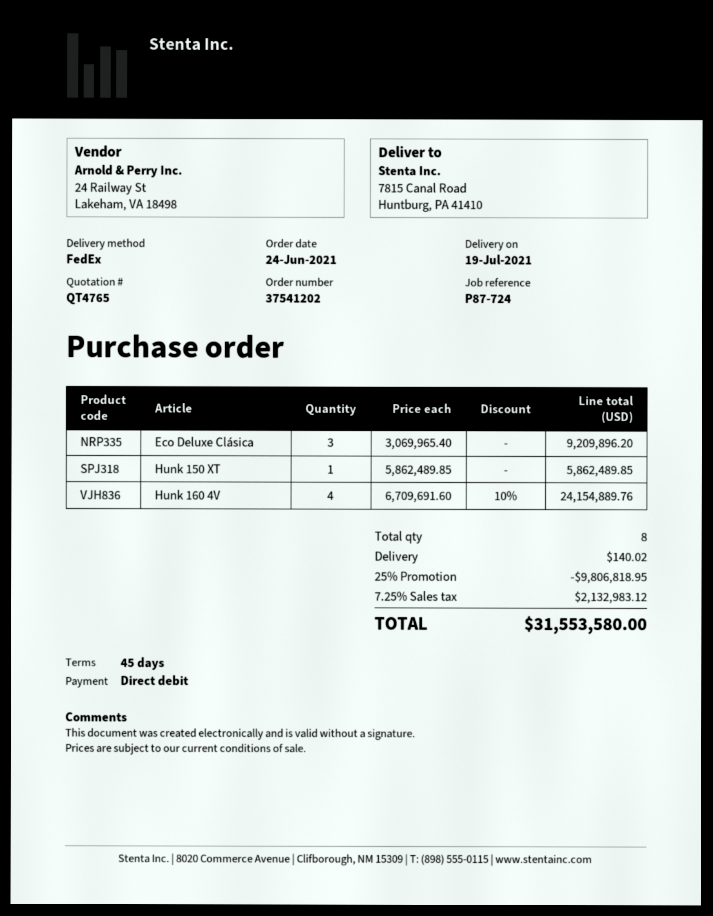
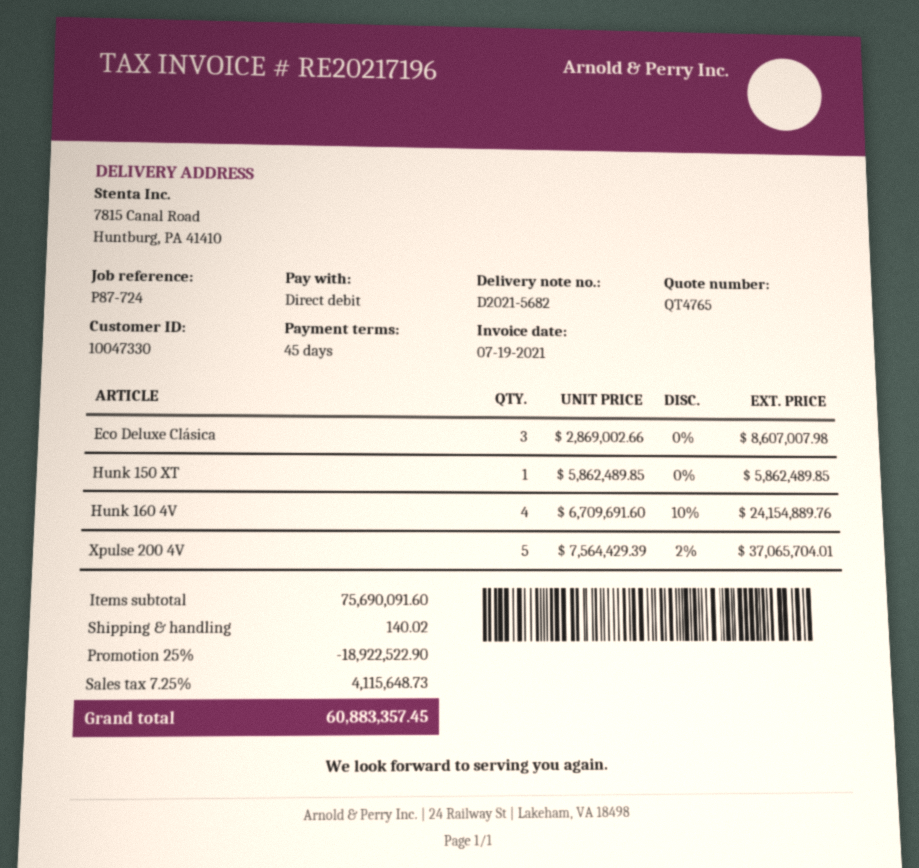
Eco Deluxe Clásica: 3 x 3069965.40 = 9209896.20 -> 3 x 2869002.66 = 8607007.98
Xpulse 200 4V: none -> 5 x 7564429.39 - 2% = 37065704.01
discount: 25% = 9806818.95 -> 25% = 18922522.90
tax: 7.25% = 2132983.12 -> 7.25% = 4115648.73
total: 31553580.00 -> 60883357.45

